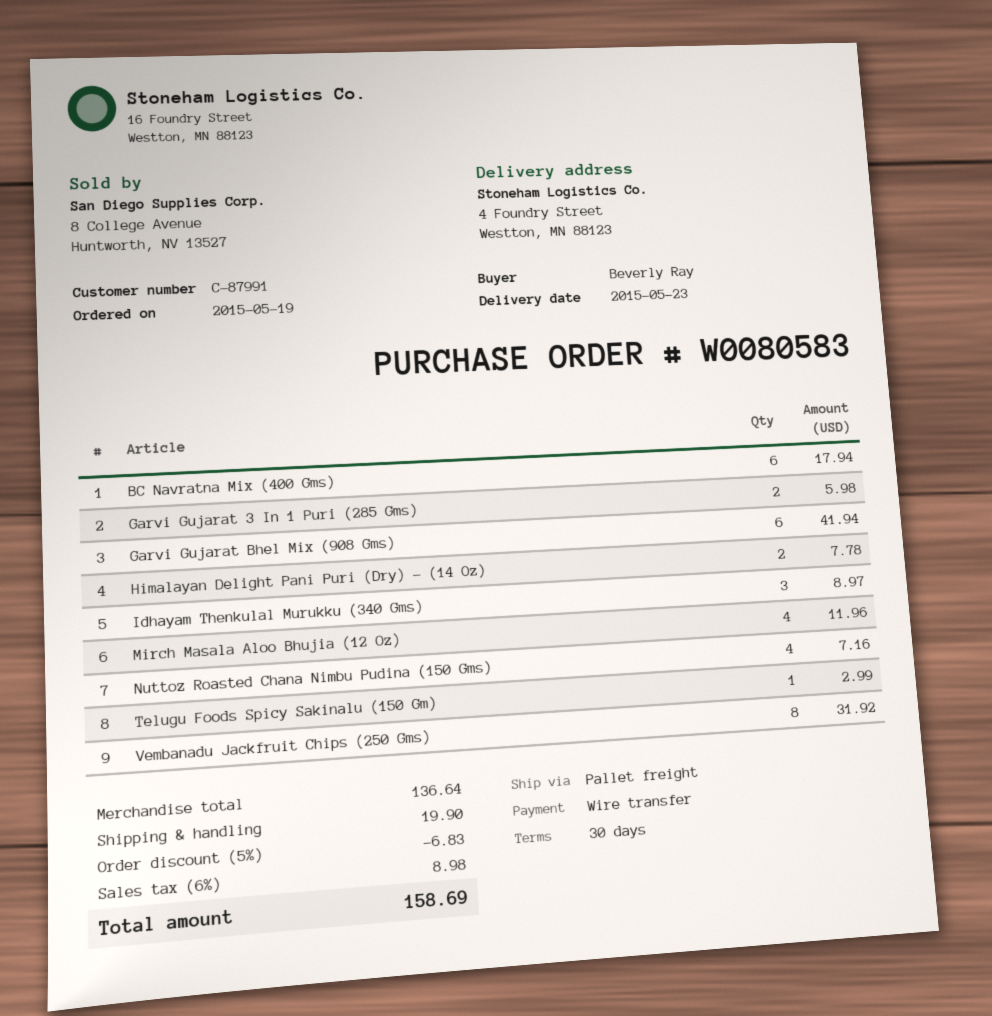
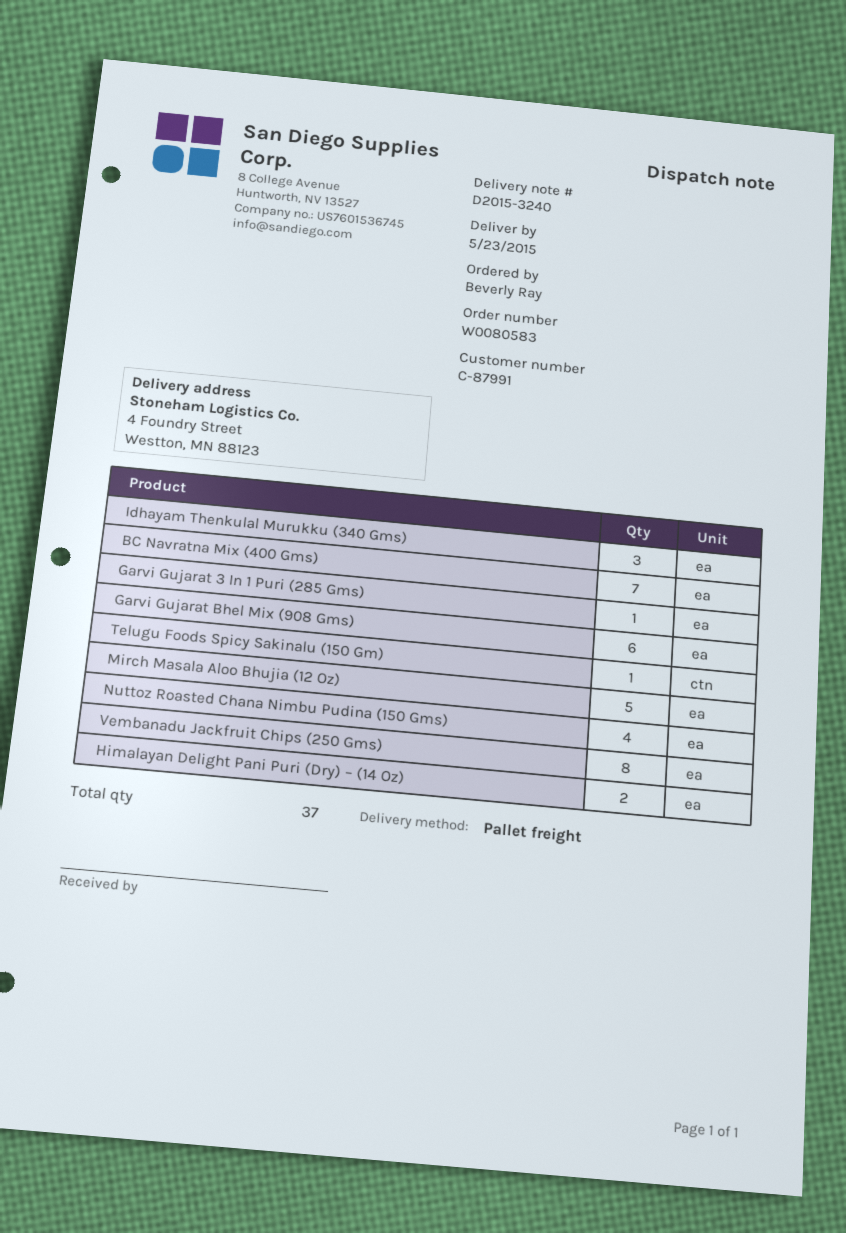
BC Navratna Mix (400 Gms): 6 -> 7
Garvi Gujarat 3 In 1 Puri (285 Gms): 2 -> 1
Mirch Masala Aloo Bhujia (12 Oz): 4 -> 5

